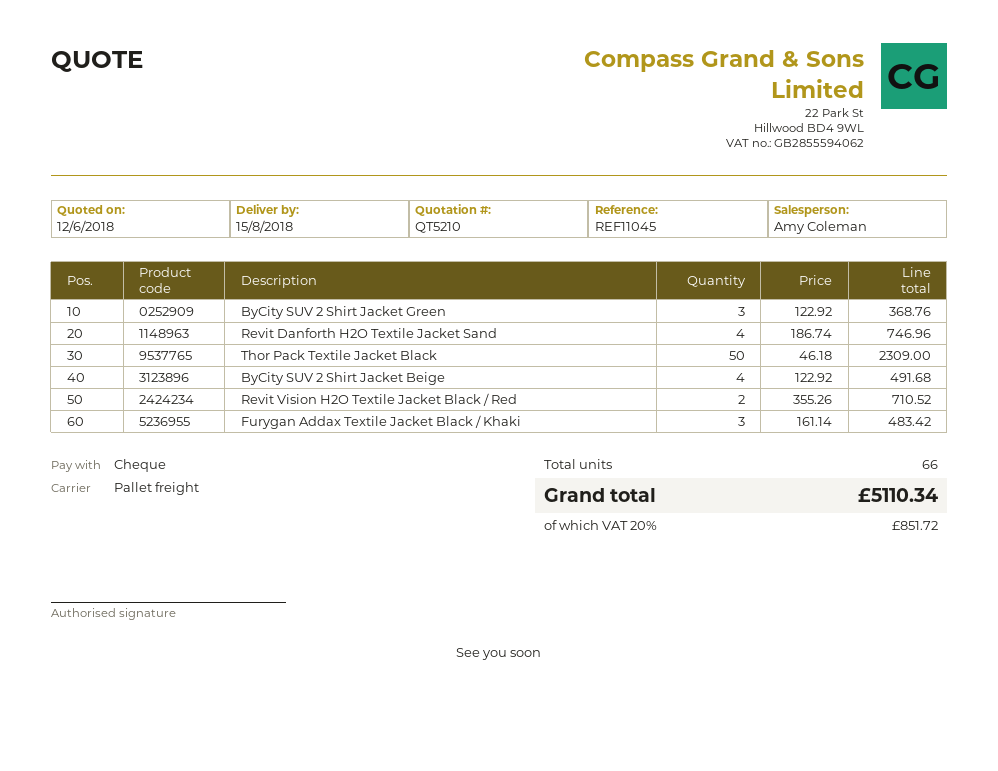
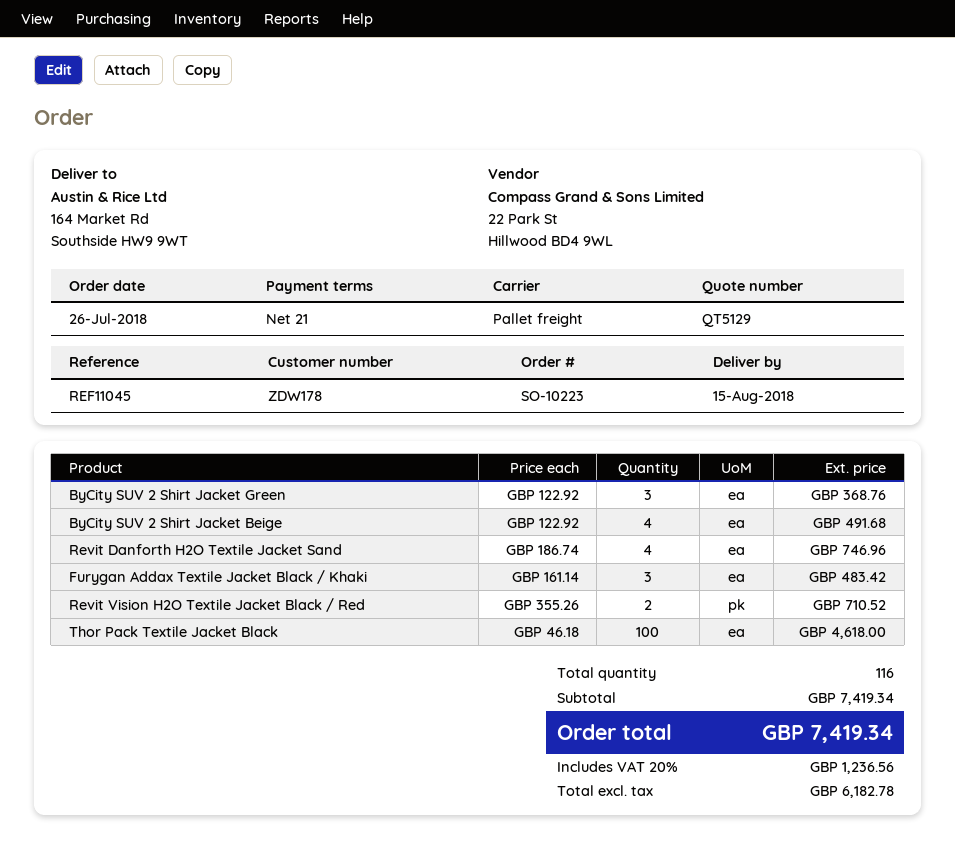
quote number: QT5210 -> QT5129
Thor Pack Textile Jacket Black: 50 x 46.18 = 2309.00 -> 100 x 46.18 = 4618.00
total quantity: 66 -> 116
tax: 20% = 851.72 -> 20% = 1236.56
total: 5110.34 -> 7419.34

